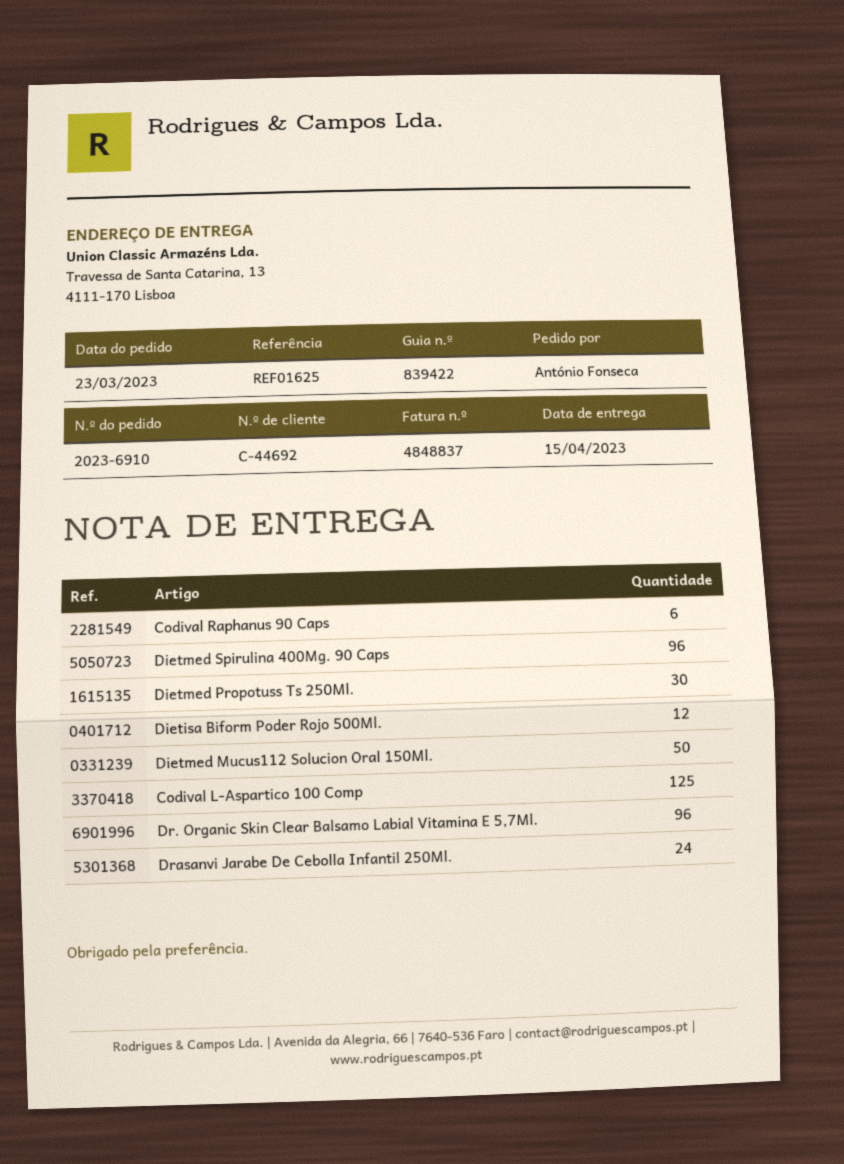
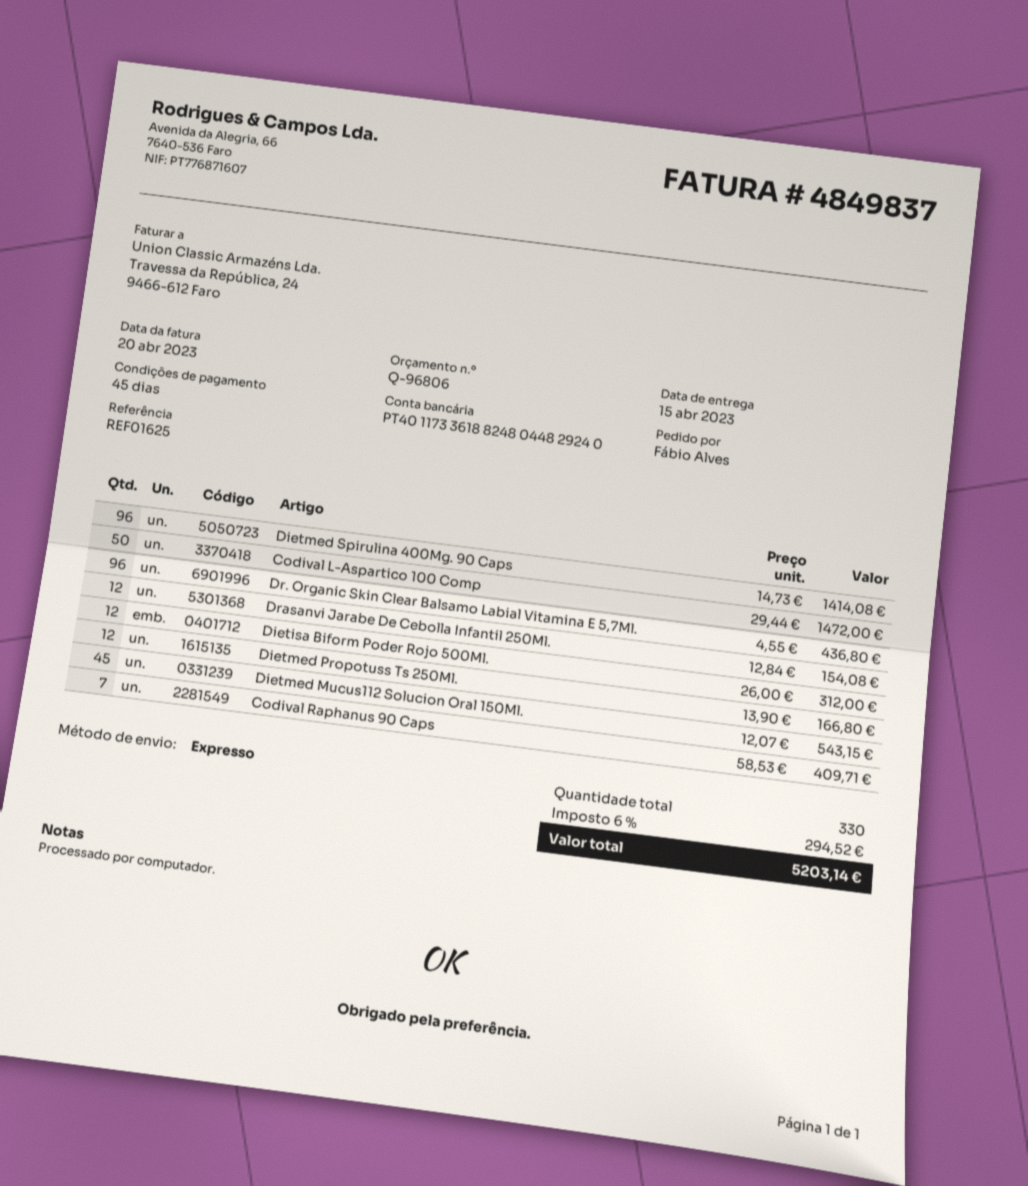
invoice number: 4848837 -> 4849837
ordered by: António Fonseca -> Fábio Alves
Codival Raphanus 90 Caps: 6 -> 7
Dietmed Propotuss Ts 250Ml.: 30 -> 12
Dietmed Mucus112 Solucion Oral 150Ml.: 50 -> 45
Codival L-Aspartico 100 Comp: 125 -> 50
Drasanvi Jarabe De Cebolla Infantil 250Ml.: 24 -> 12

